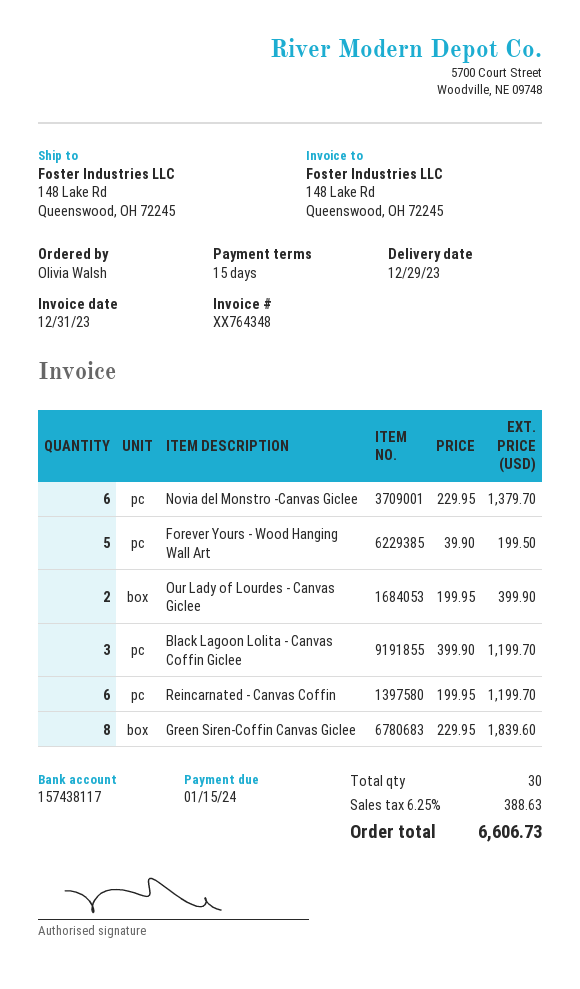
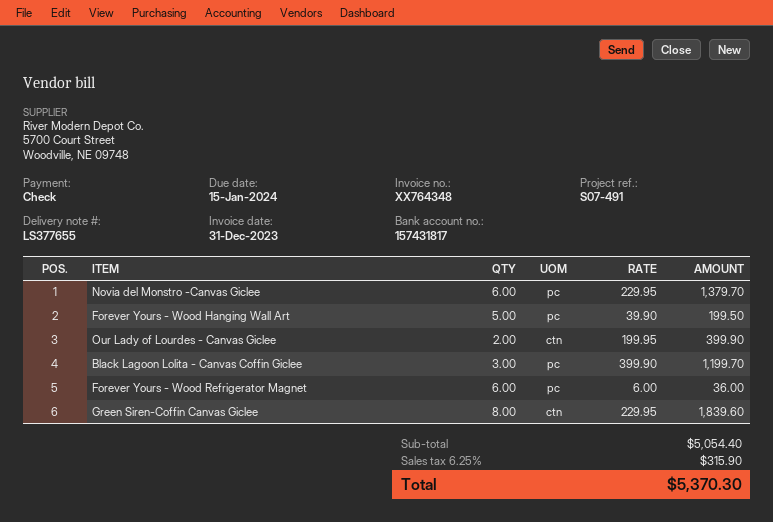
bank account: 157438117 -> 157431817
Reincarnated - Canvas Coffin: 6 x 199.95 = 1199.70 -> none
Forever Yours - Wood Refrigerator Magnet: none -> 6 x 6.00 = 36.00
tax: 6.25% = 388.63 -> 6.25% = 315.90
total: 6606.73 -> 5370.30

